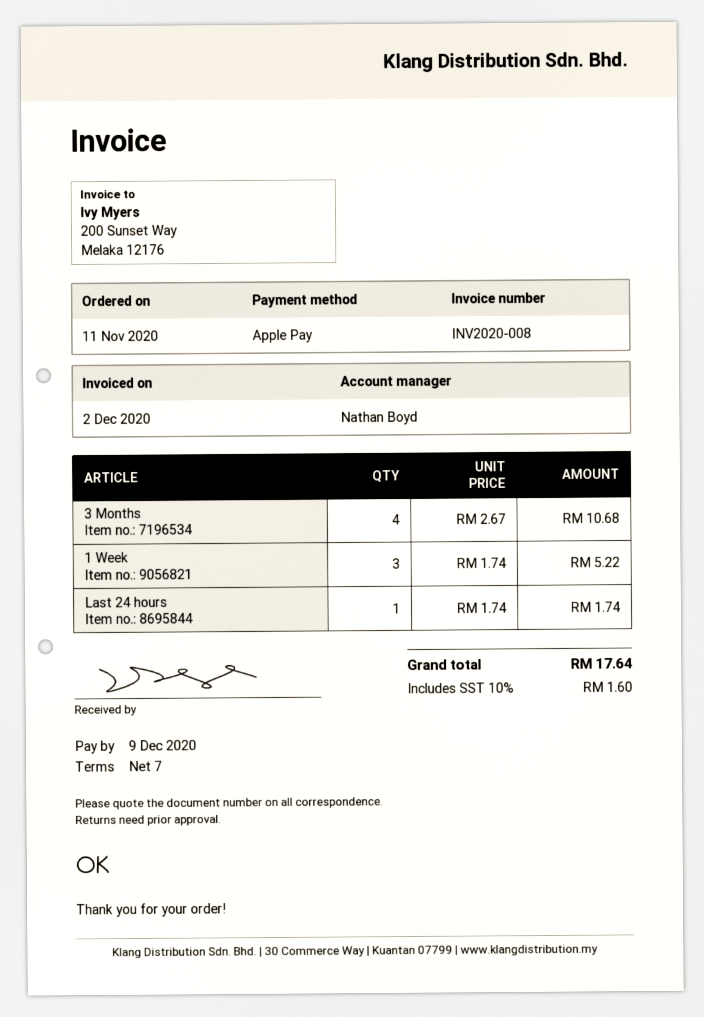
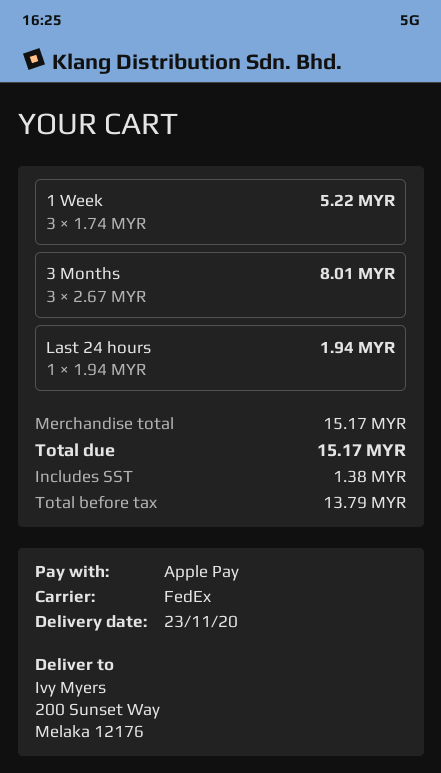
3 Months: 4 x 2.67 = 10.68 -> 3 x 2.67 = 8.01
Last 24 hours: 1 x 1.74 = 1.74 -> 1 x 1.94 = 1.94
tax: 1.60 -> 1.38
total: 17.64 -> 15.17

